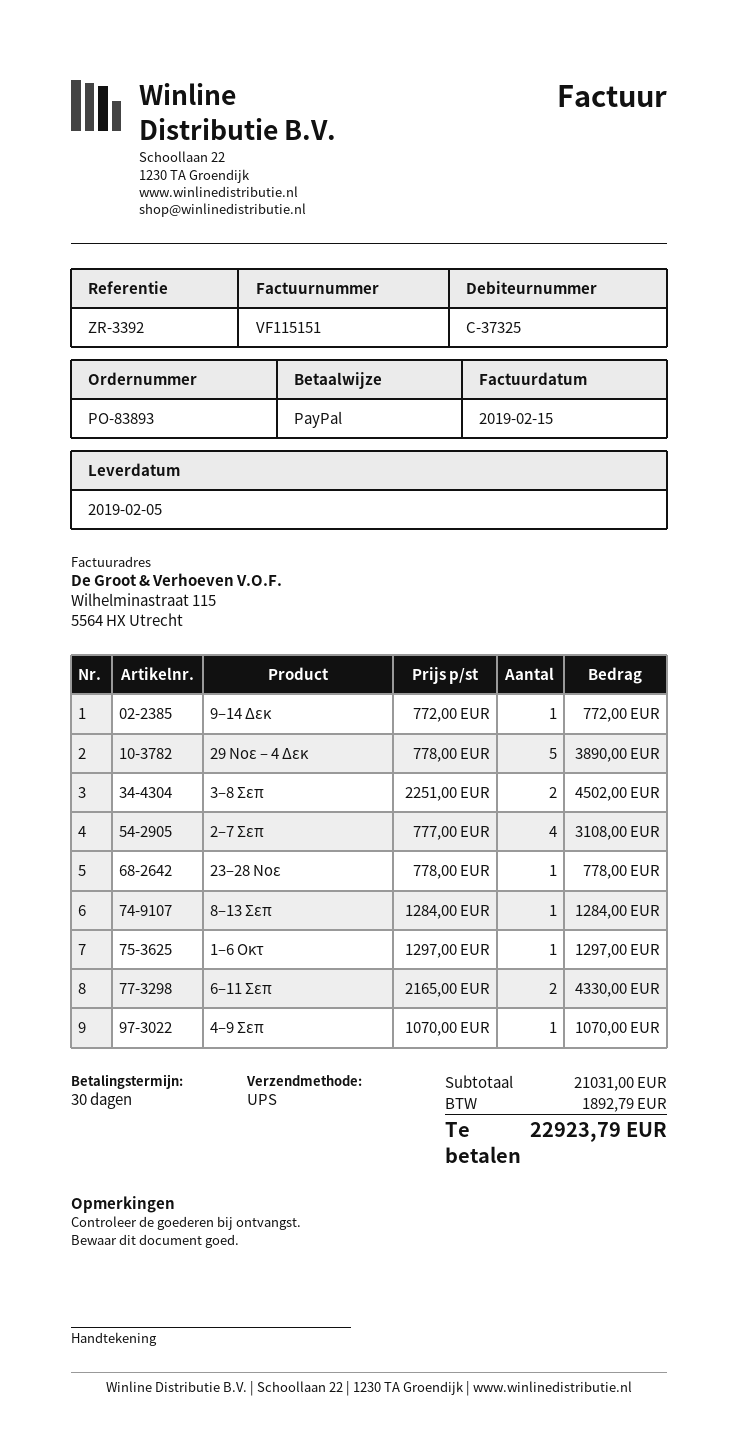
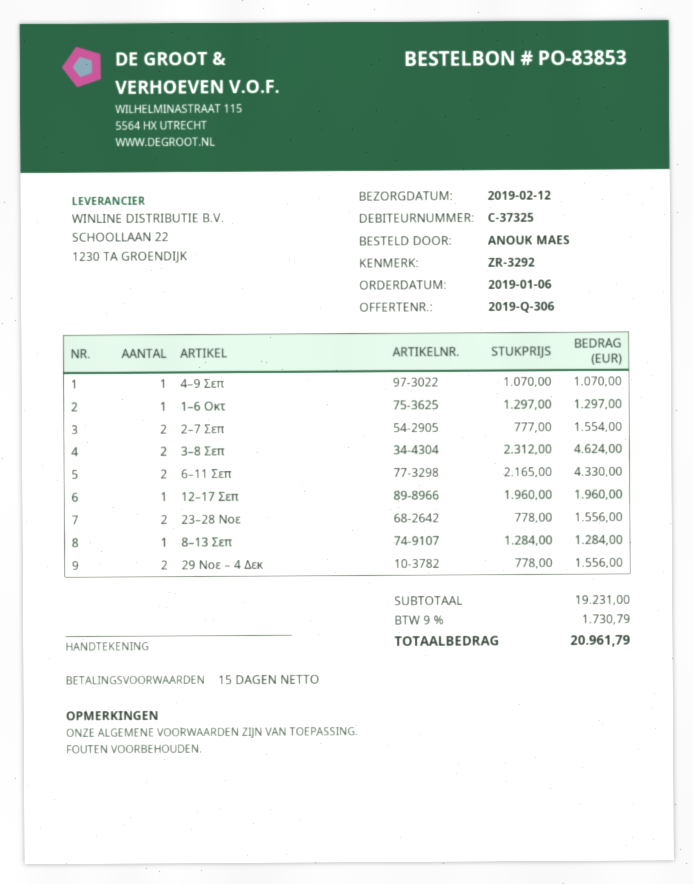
order number: PO-83893 -> PO-83853
delivery date: 2019-02-05 -> 2019-02-12
payment terms: 30 days -> 15 days
reference: ZR-3392 -> ZR-3292
9–14 Δεκ: 1 x 772.00 = 772.00 -> none
29 Νοε – 4 Δεκ: 5 x 778.00 = 3890.00 -> 2 x 778.00 = 1556.00
3–8 Σεπ: 2 x 2251.00 = 4502.00 -> 2 x 2312.00 = 4624.00
2–7 Σεπ: 4 x 777.00 = 3108.00 -> 2 x 777.00 = 1554.00
23–28 Νοε: 1 x 778.00 = 778.00 -> 2 x 778.00 = 1556.00
12–17 Σεπ: none -> 1 x 1960.00 = 1960.00
subtotal: 21031.00 -> 19231.00
tax: 1892.79 -> 1730.79
total: 22923.79 -> 20961.79

